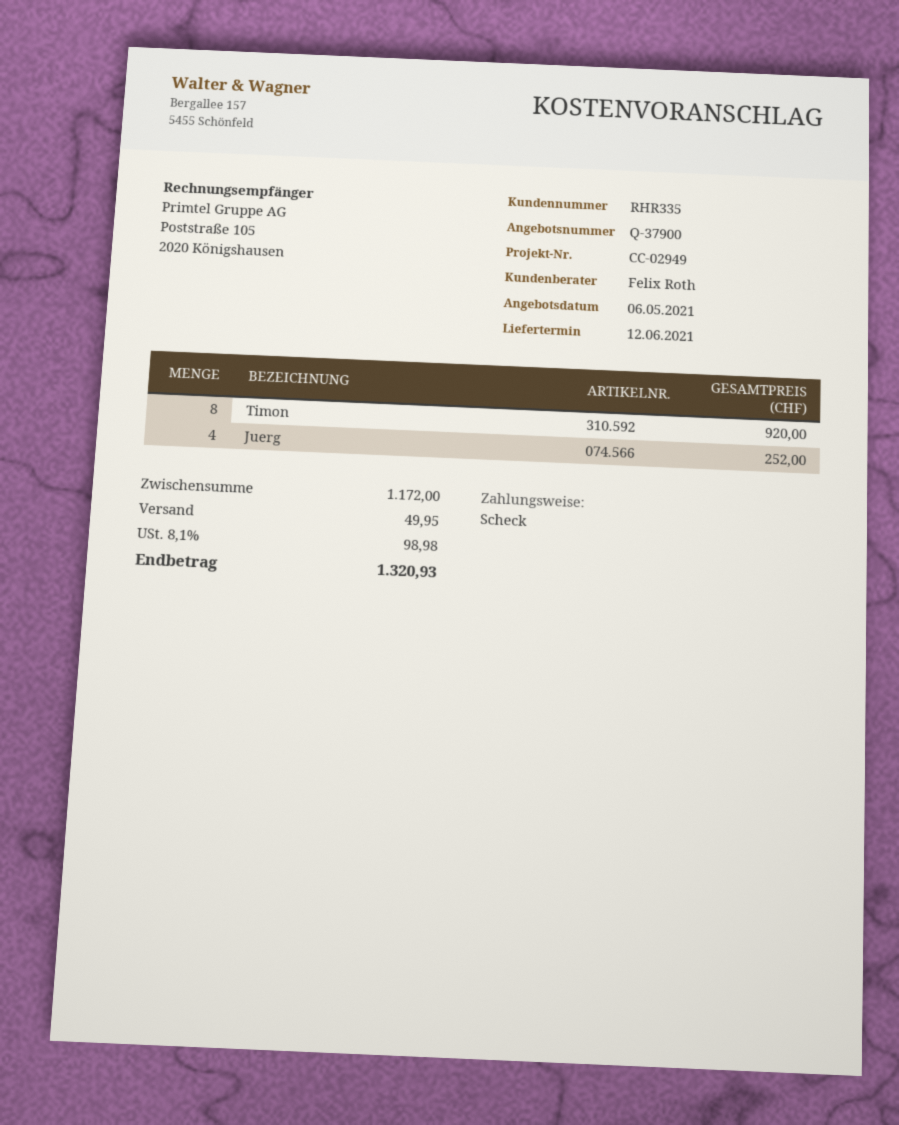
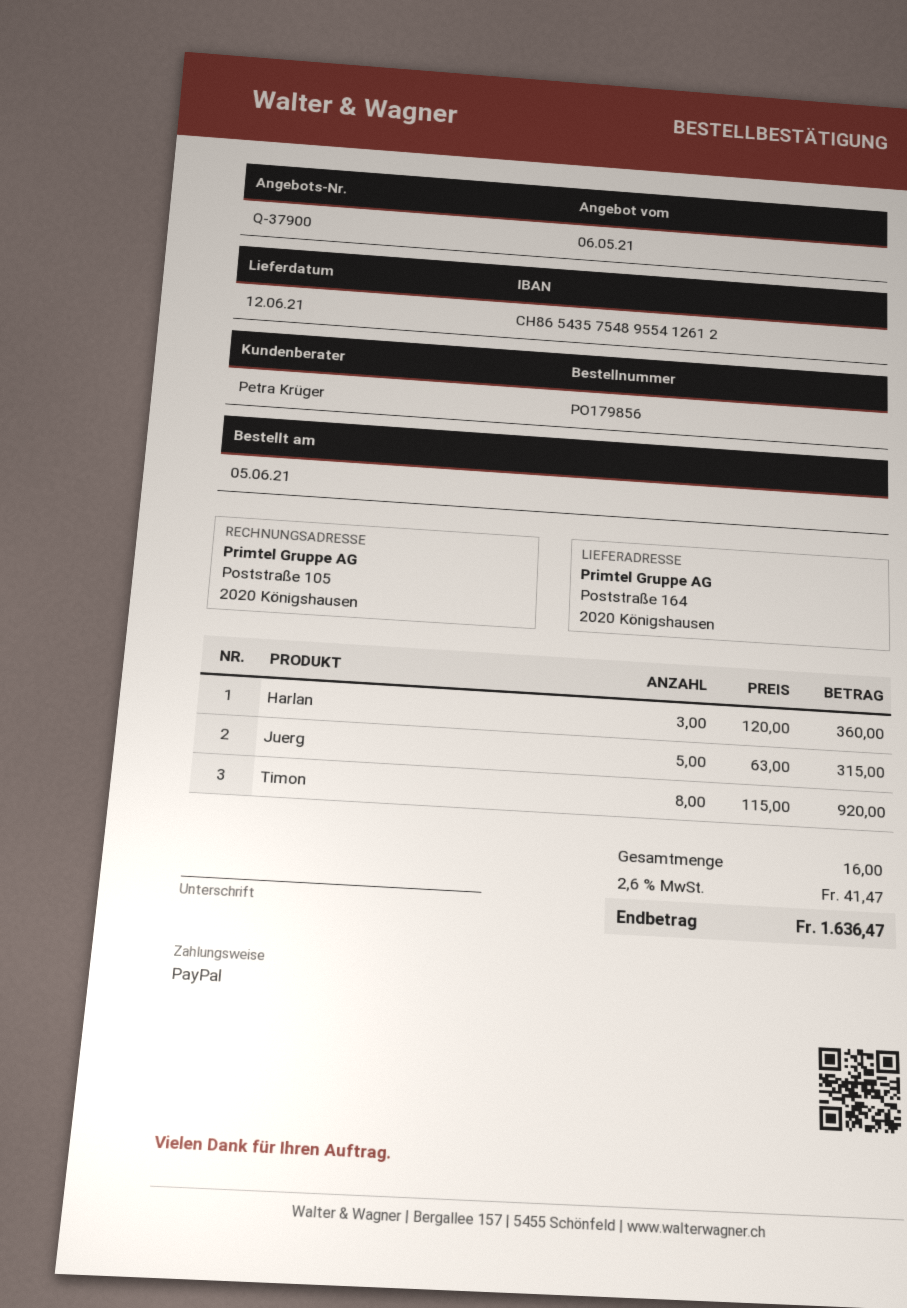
sales rep: Felix Roth -> Petra Krüger
payment method: cheque -> PayPal
Juerg: 4 for 252.00 -> 5 for 315.00
Harlan: none -> 3 for 360.00
shipping: 49.95 -> none
tax: 8.1% = 98.98 -> 2.6% = 41.47
total: 1320.93 -> 1636.47

